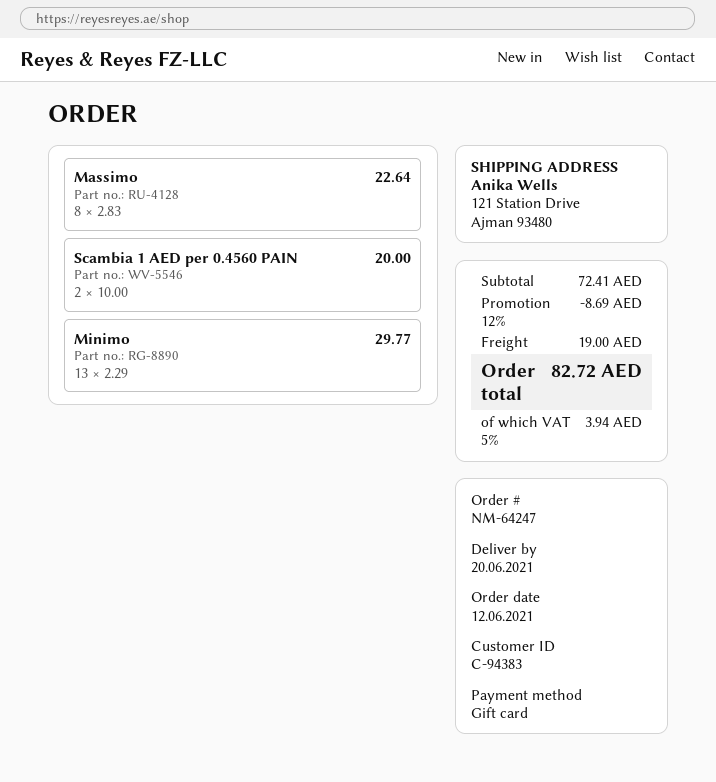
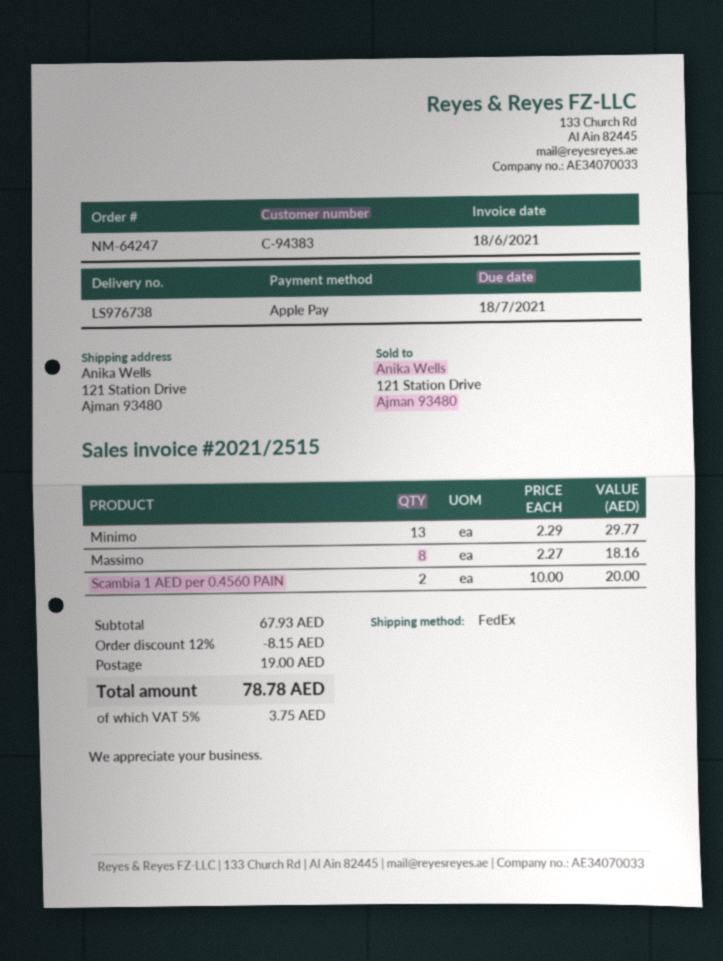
payment method: gift card -> Apple Pay
Massimo: 8 x 2.83 = 22.64 -> 8 x 2.27 = 18.16
subtotal: 72.41 -> 67.93
discount: 12% = 8.69 -> 12% = 8.15
tax: 5% = 3.94 -> 5% = 3.75
total: 82.72 -> 78.78

